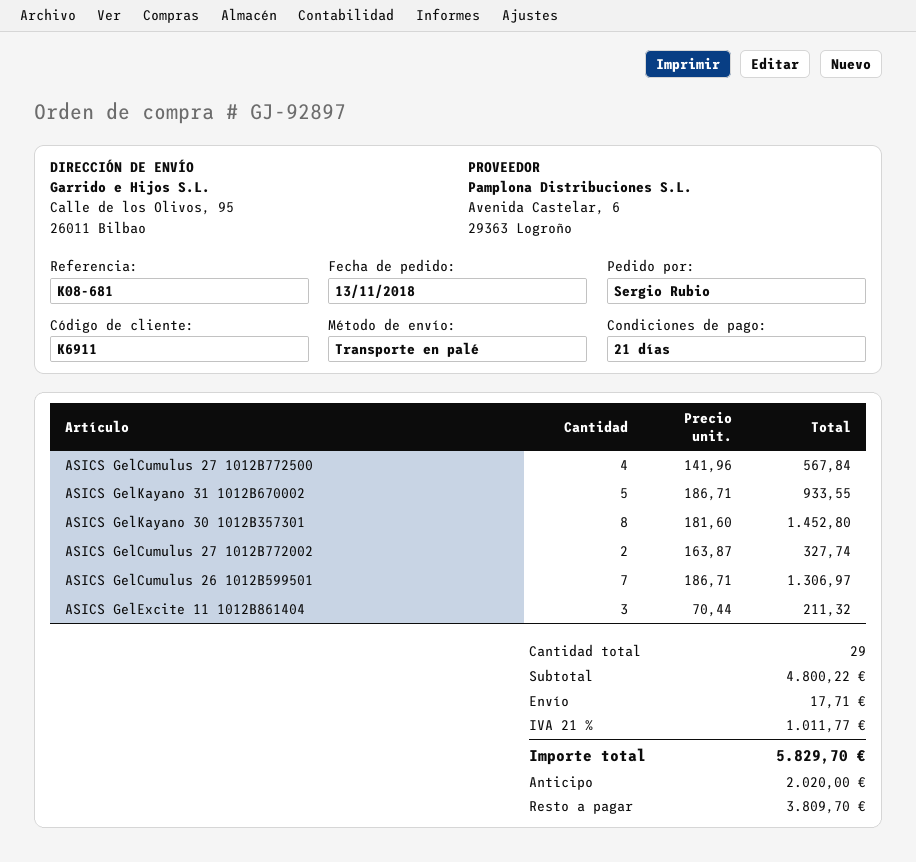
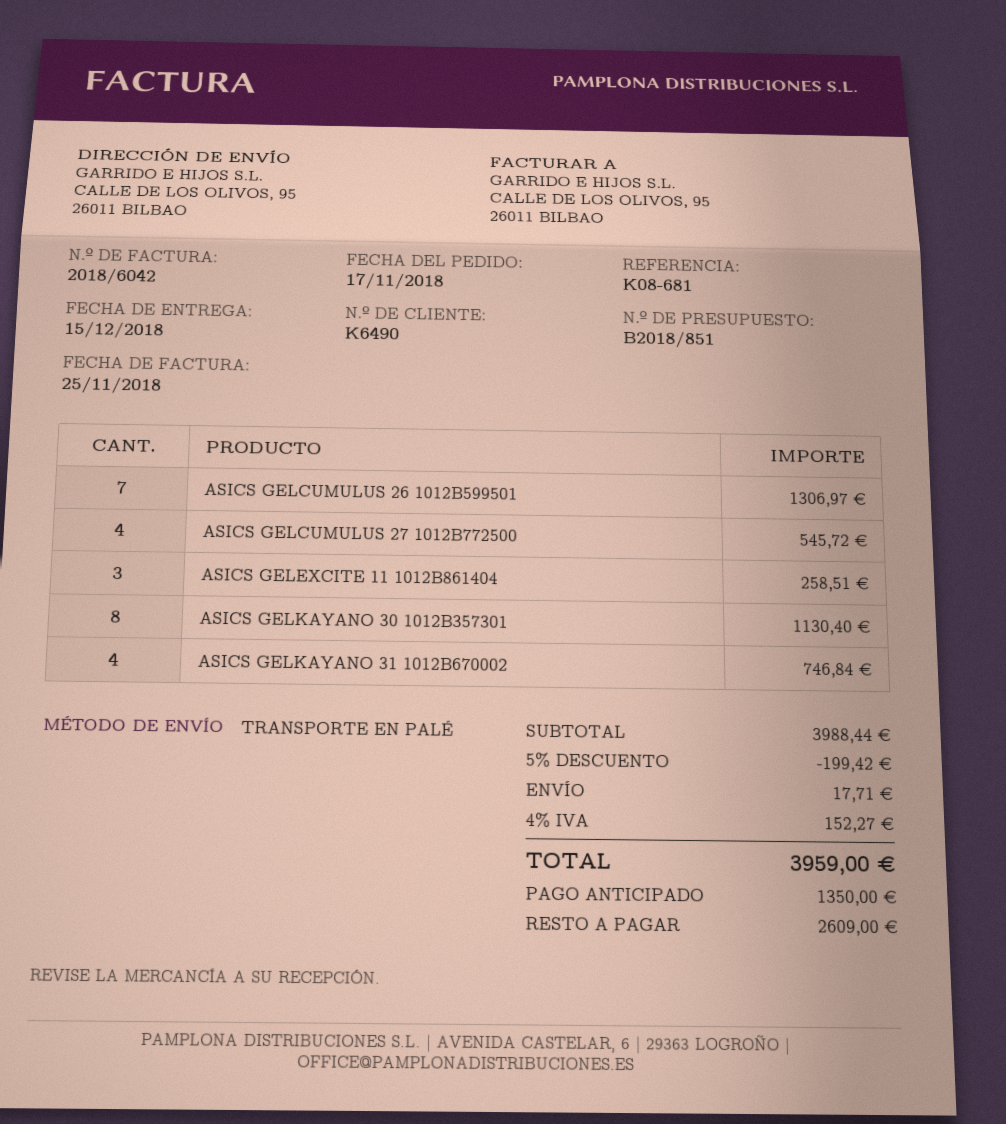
order date: 2018-11-13 -> 2018-11-17
customer number: K6911 -> K6490
ASICS GelCumulus 27 1012B772500: 4 for 567.84 -> 4 for 545.72
ASICS GelKayano 31 1012B670002: 5 for 933.55 -> 4 for 746.84
ASICS GelKayano 30 1012B357301: 8 for 1452.80 -> 8 for 1130.40
ASICS GelCumulus 27 1012B772002: 2 for 327.74 -> none
ASICS GelExcite 11 1012B861404: 3 for 211.32 -> 3 for 258.51
subtotal: 4800.22 -> 3988.44
discount: none -> 5% = 199.42
tax: 21% = 1011.77 -> 4% = 152.27
total: 5829.70 -> 3959.00
deposit: 2020.00 -> 1350.00
balance: 3809.70 -> 2609.00

